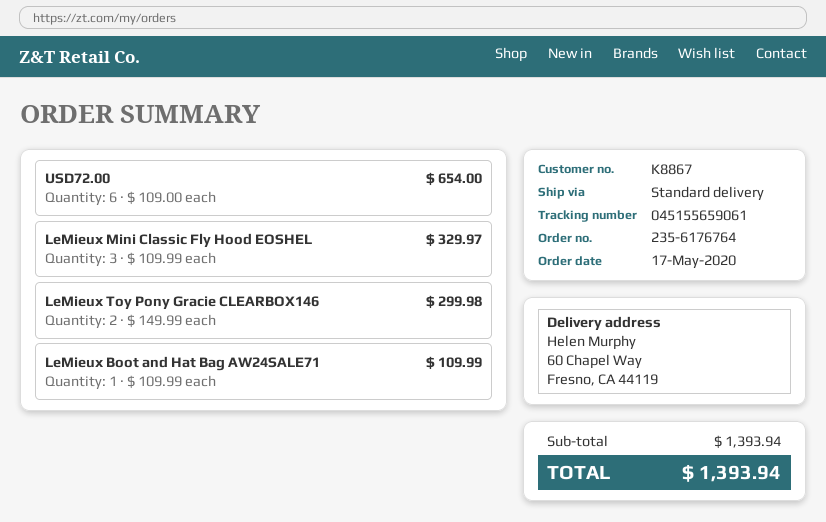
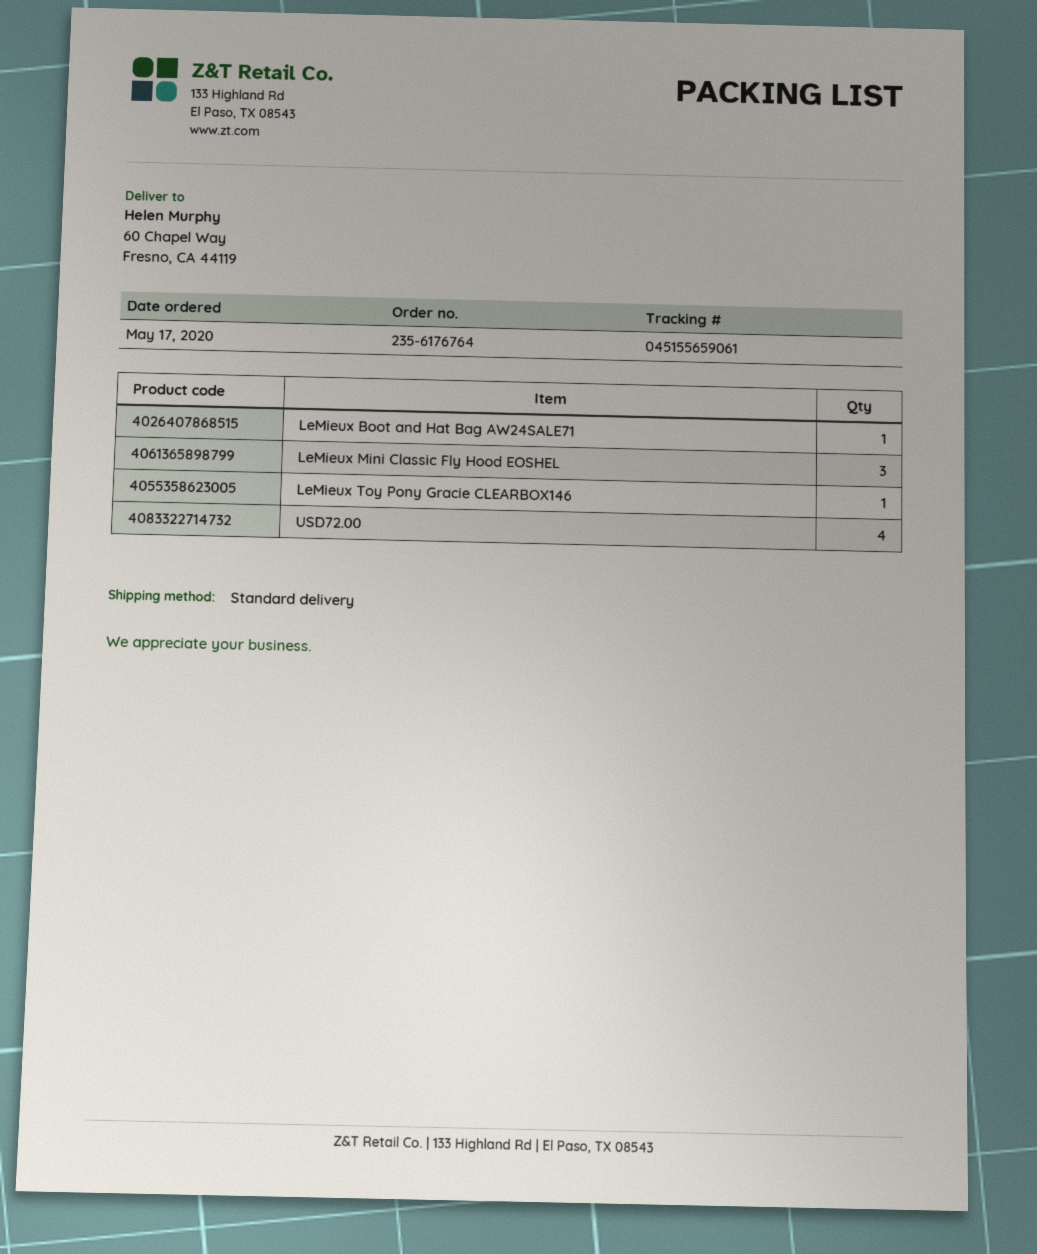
USD72.00: 6 -> 4
LeMieux Toy Pony Gracie CLEARBOX146: 2 -> 1

